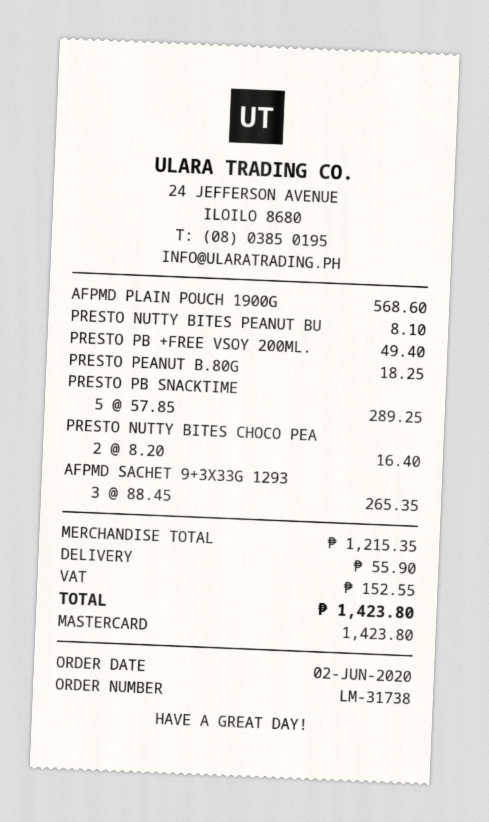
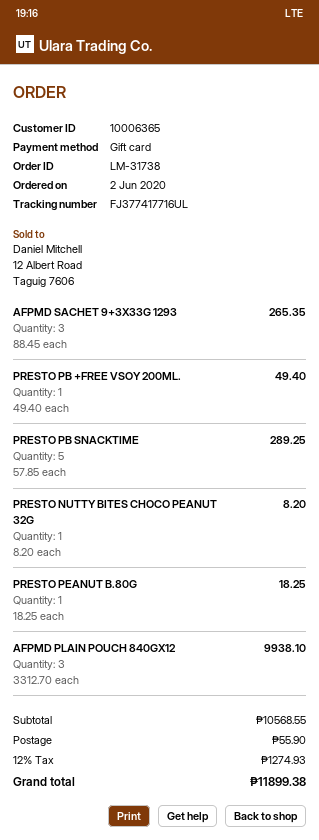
payment method: Mastercard -> gift card
AFPMD PLAIN POUCH 1900G: 1 x 568.60 = 568.60 -> none
PRESTO NUTTY BITES PEANUT BU: 1 x 8.10 = 8.10 -> none
PRESTO NUTTY BITES CHOCO PEA: 2 x 8.20 = 16.40 -> 1 x 8.20 = 8.20
AFPMD PLAIN POUCH 840GX12: none -> 3 x 3312.70 = 9938.10
subtotal: 1215.35 -> 10568.55
tax: 152.55 -> 1274.93
total: 1423.80 -> 11899.38

